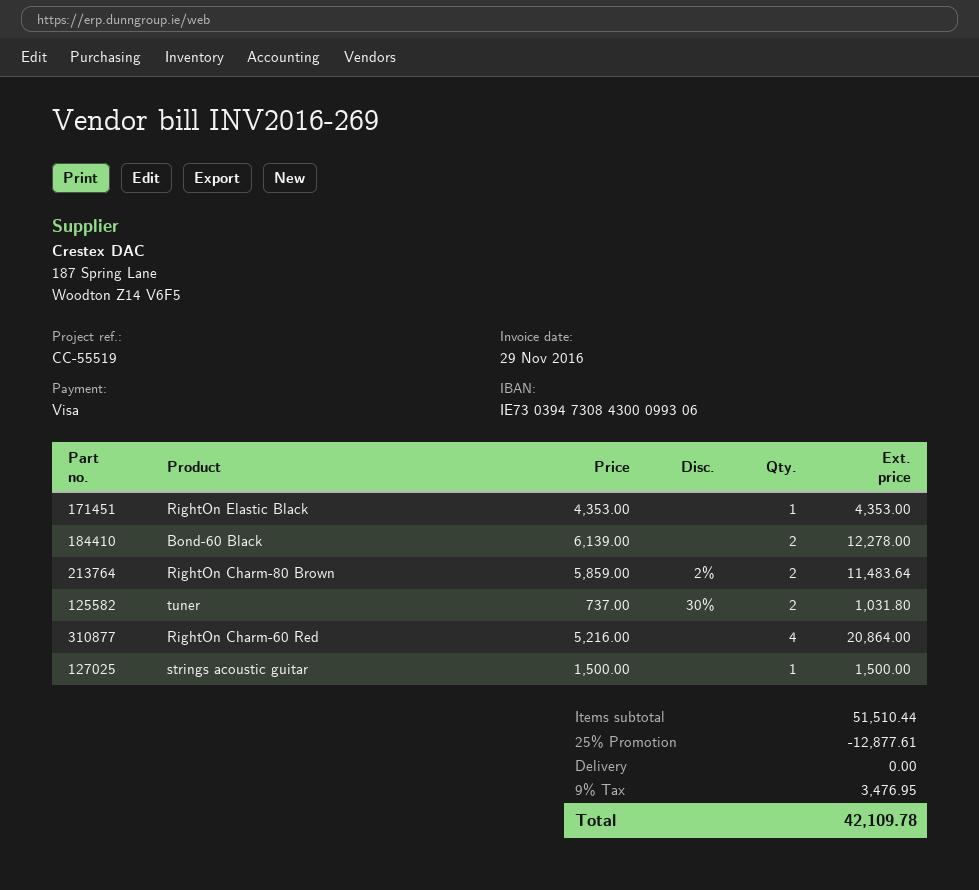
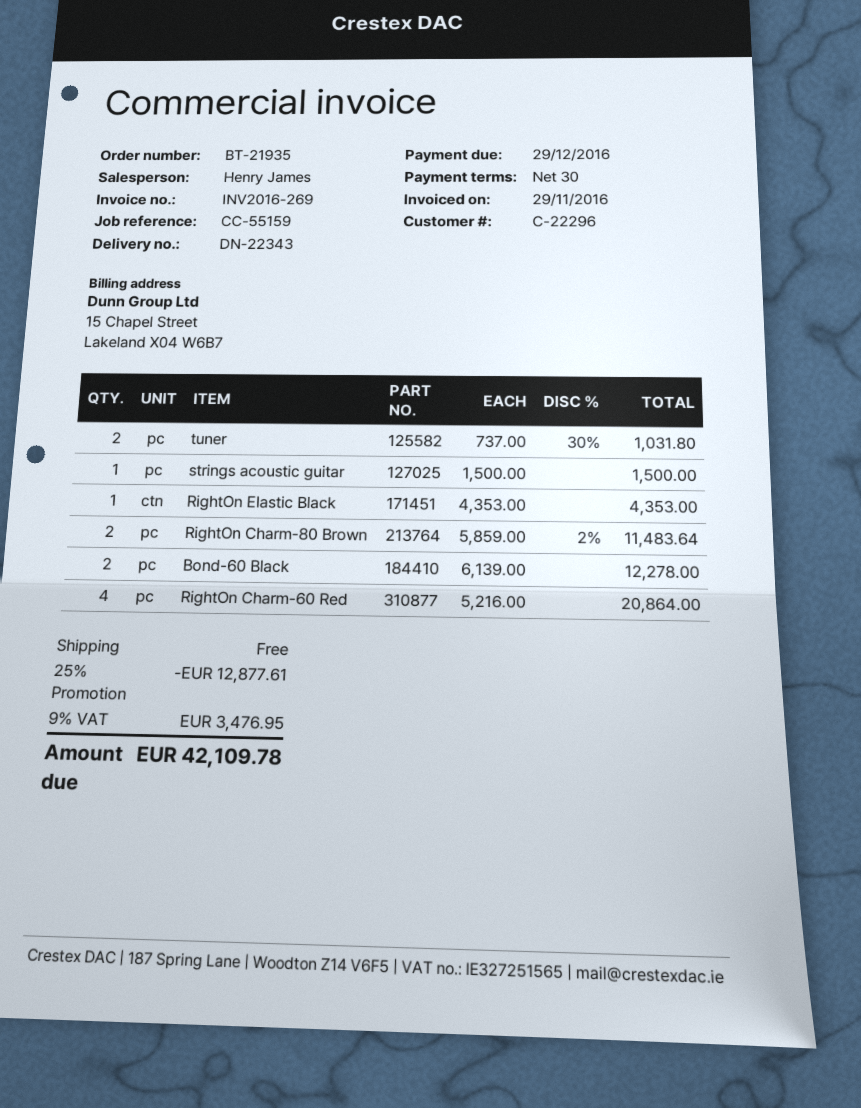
reference: CC-55519 -> CC-55159

